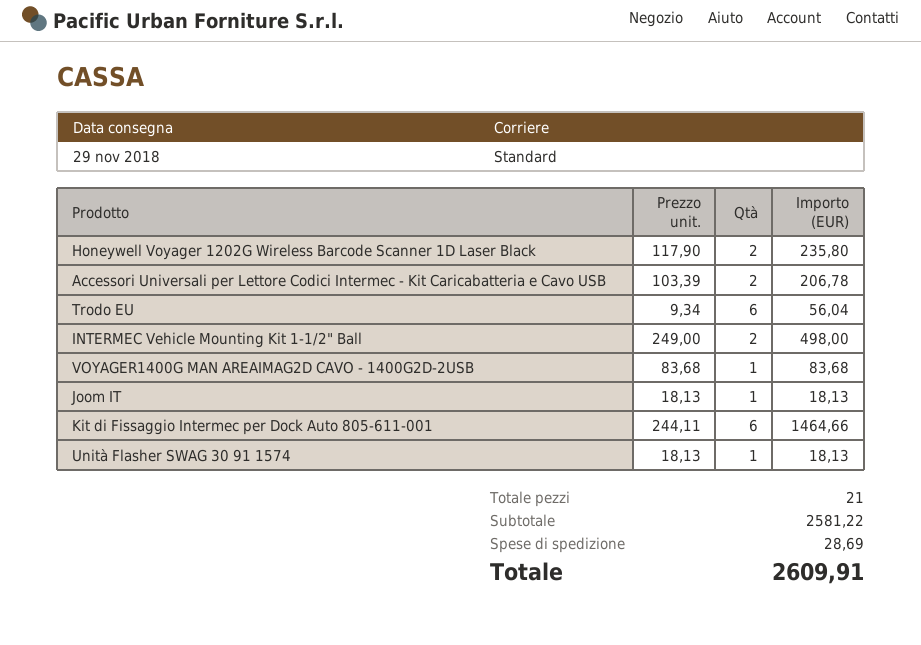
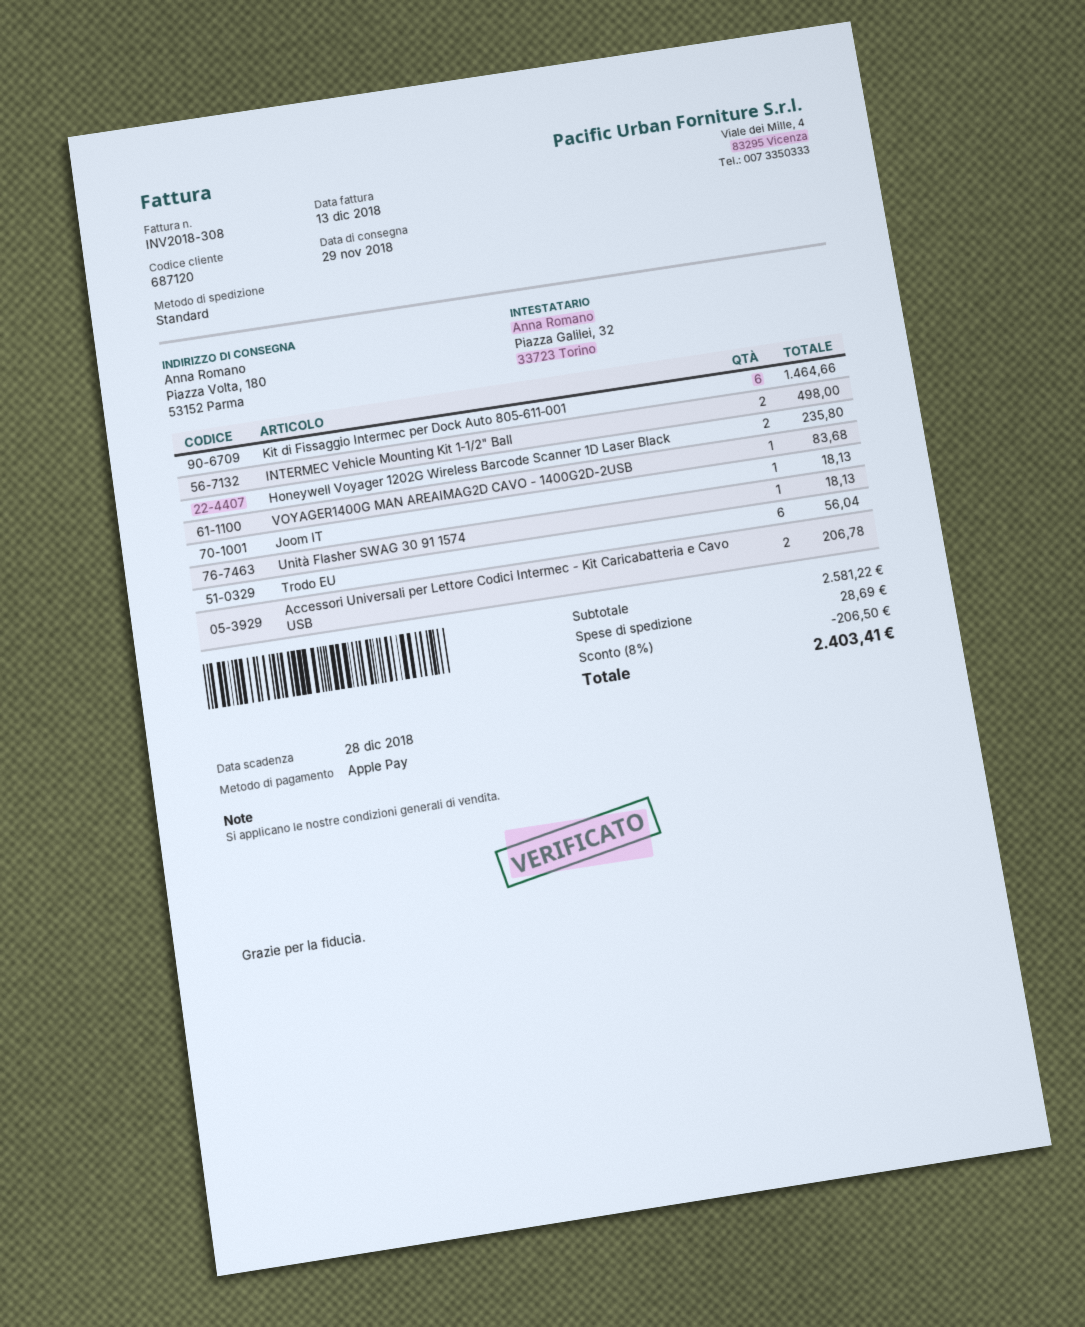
discount: none -> 8% = 206.50
total: 2609.91 -> 2403.41

